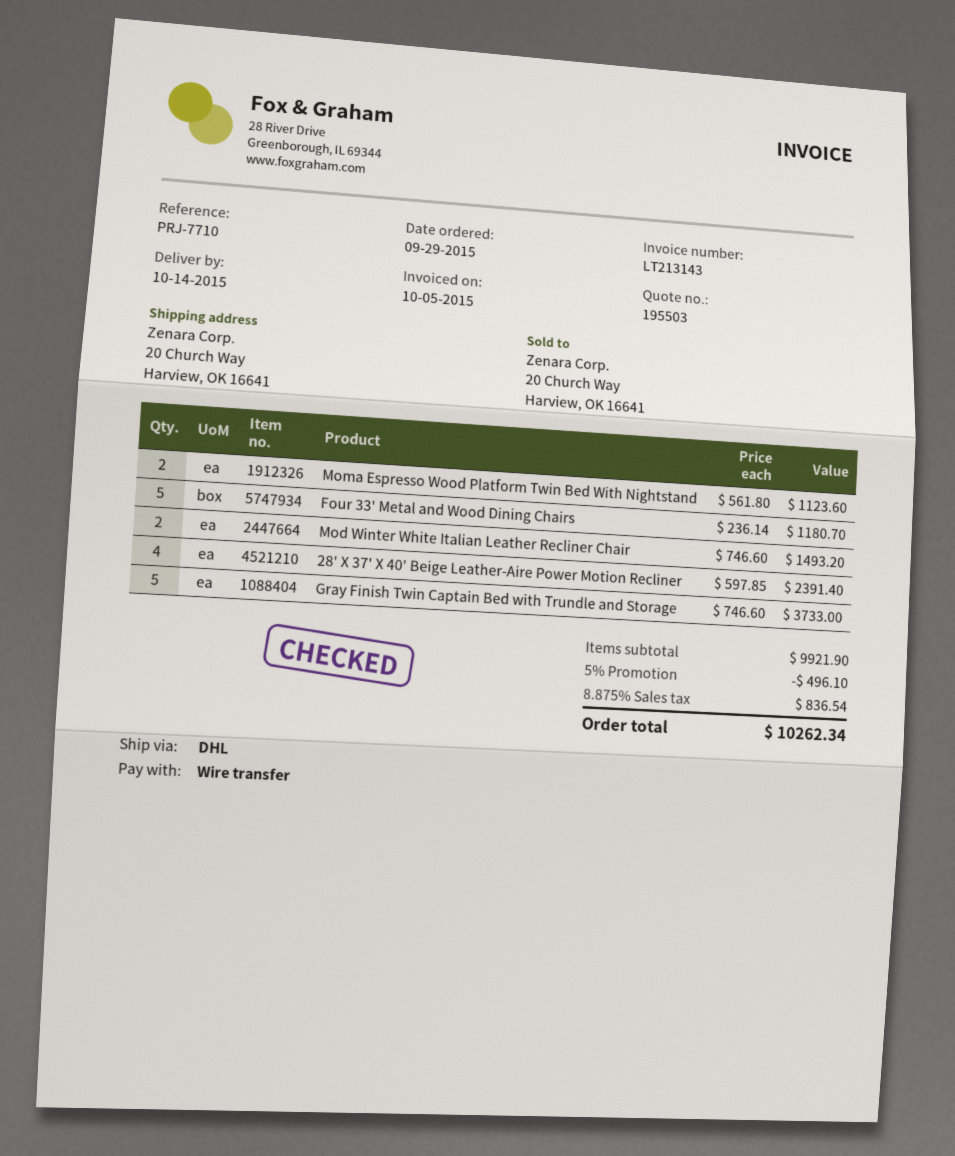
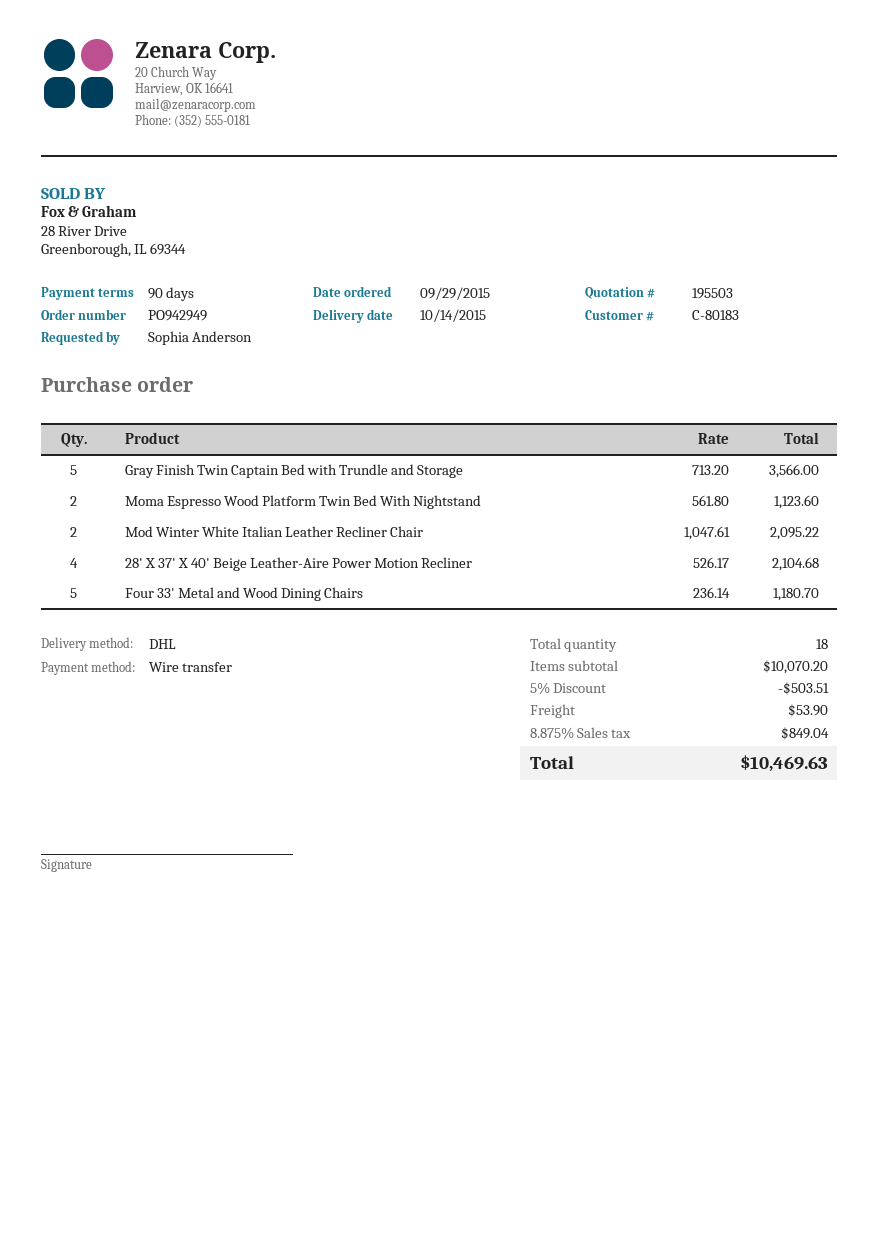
Mod Winter White Italian Leather Recliner Chair: 2 x 746.60 = 1493.20 -> 2 x 1047.61 = 2095.22
28' X 37' X 40' Beige Leather-Aire Power Motion Recliner: 4 x 597.85 = 2391.40 -> 4 x 526.17 = 2104.68
Gray Finish Twin Captain Bed with Trundle and Storage: 5 x 746.60 = 3733.00 -> 5 x 713.20 = 3566.00
subtotal: 9921.90 -> 10070.20
discount: 5% = 496.10 -> 5% = 503.51
shipping: none -> 53.90
tax: 8.875% = 836.54 -> 8.875% = 849.04
total: 10262.34 -> 10469.63

